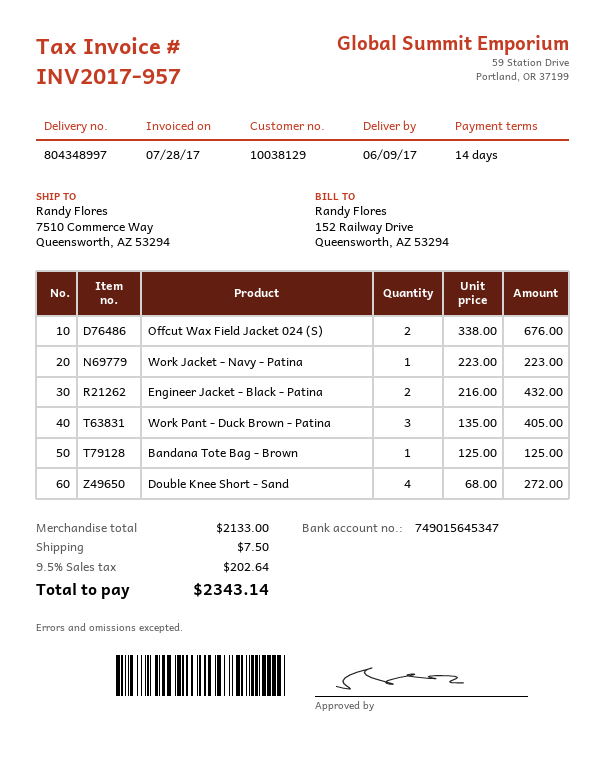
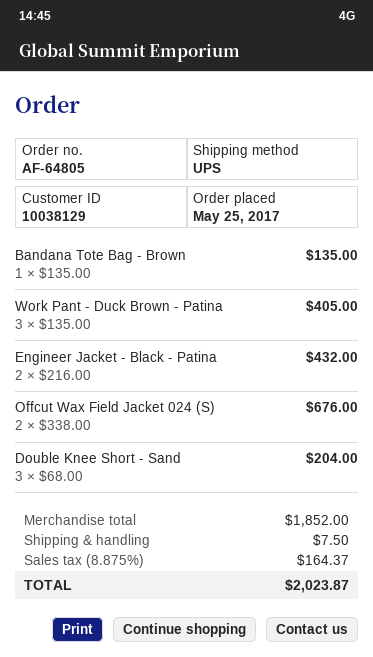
Work Jacket - Navy - Patina: 1 x 223.00 = 223.00 -> none
Bandana Tote Bag - Brown: 1 x 125.00 = 125.00 -> 1 x 135.00 = 135.00
Double Knee Short - Sand: 4 x 68.00 = 272.00 -> 3 x 68.00 = 204.00
subtotal: 2133.00 -> 1852.00
tax: 9.5% = 202.64 -> 8.875% = 164.37
total: 2343.14 -> 2023.87

